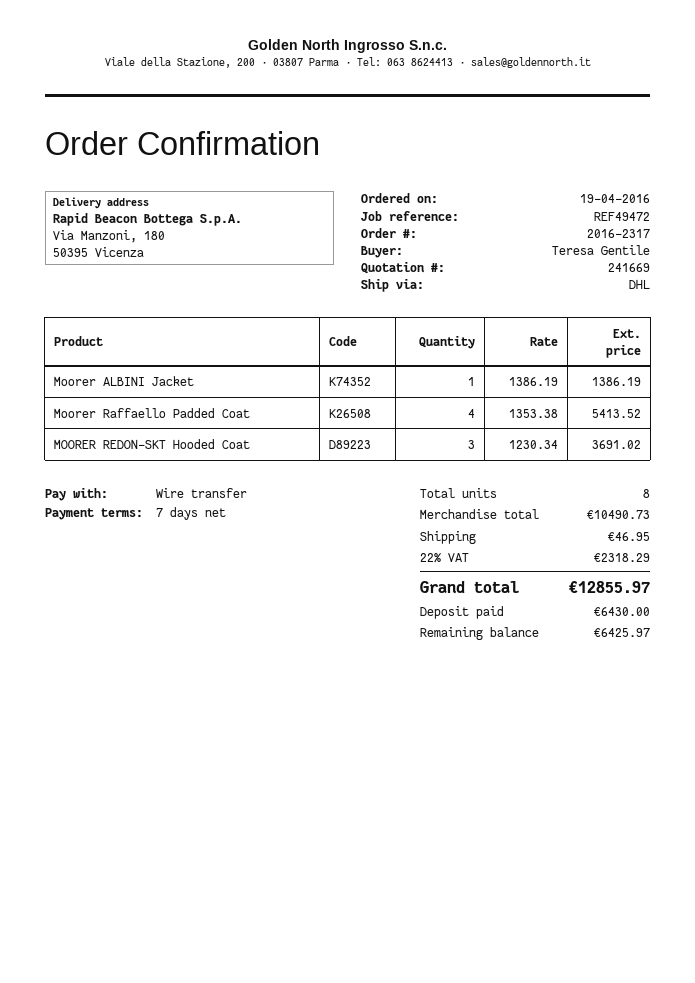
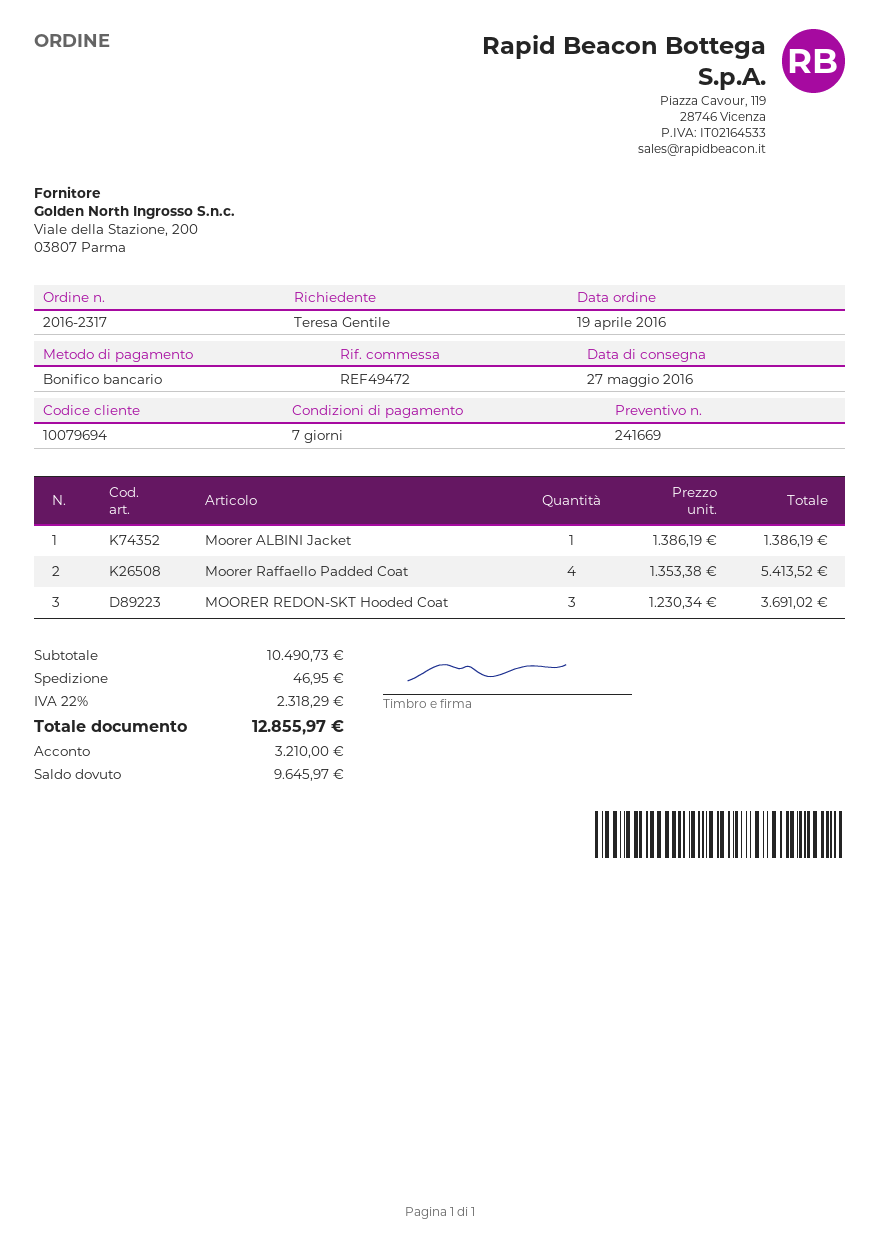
deposit: 6430.00 -> 3210.00
balance: 6425.97 -> 9645.97

